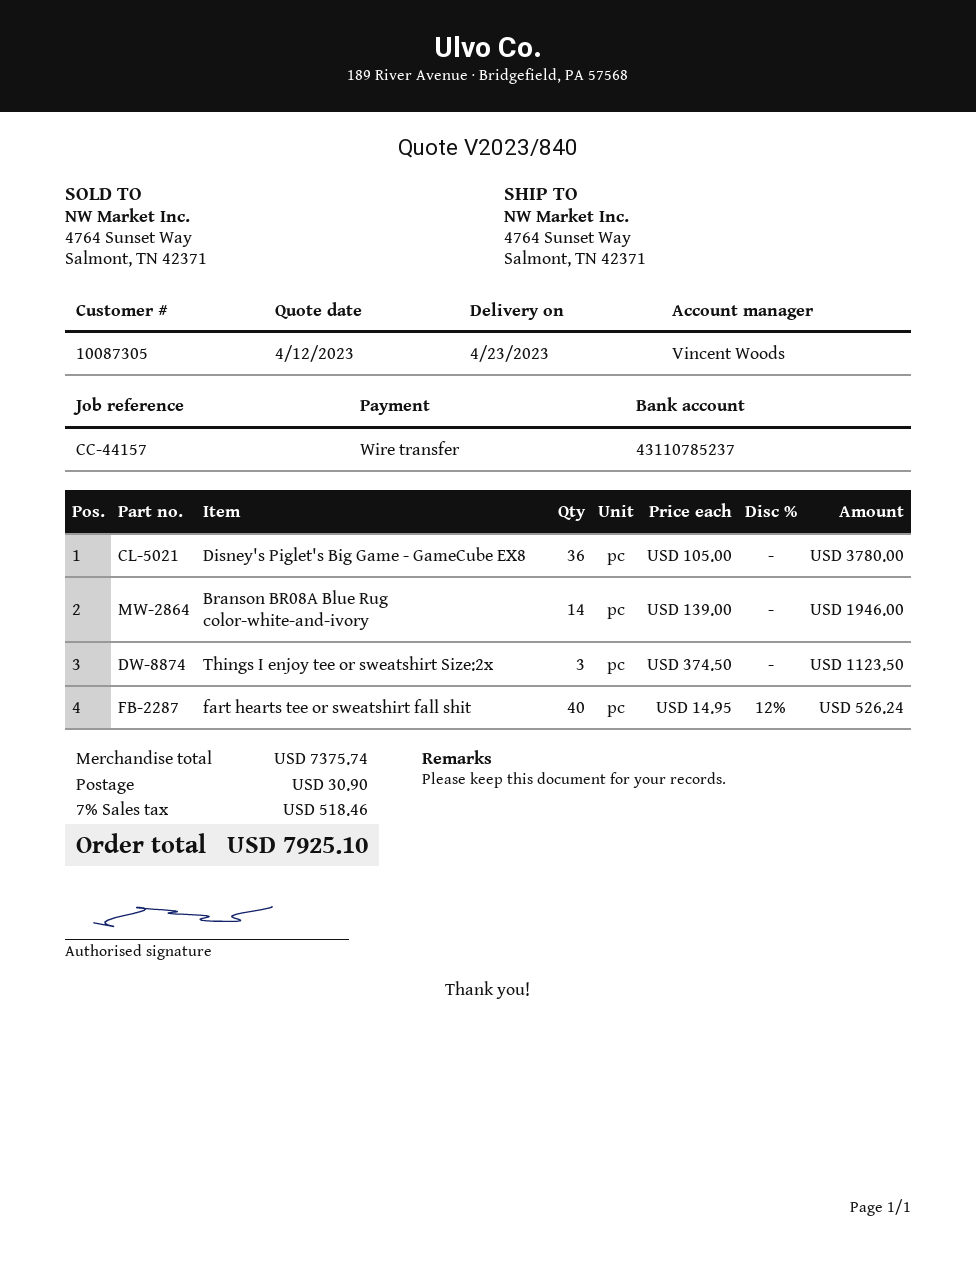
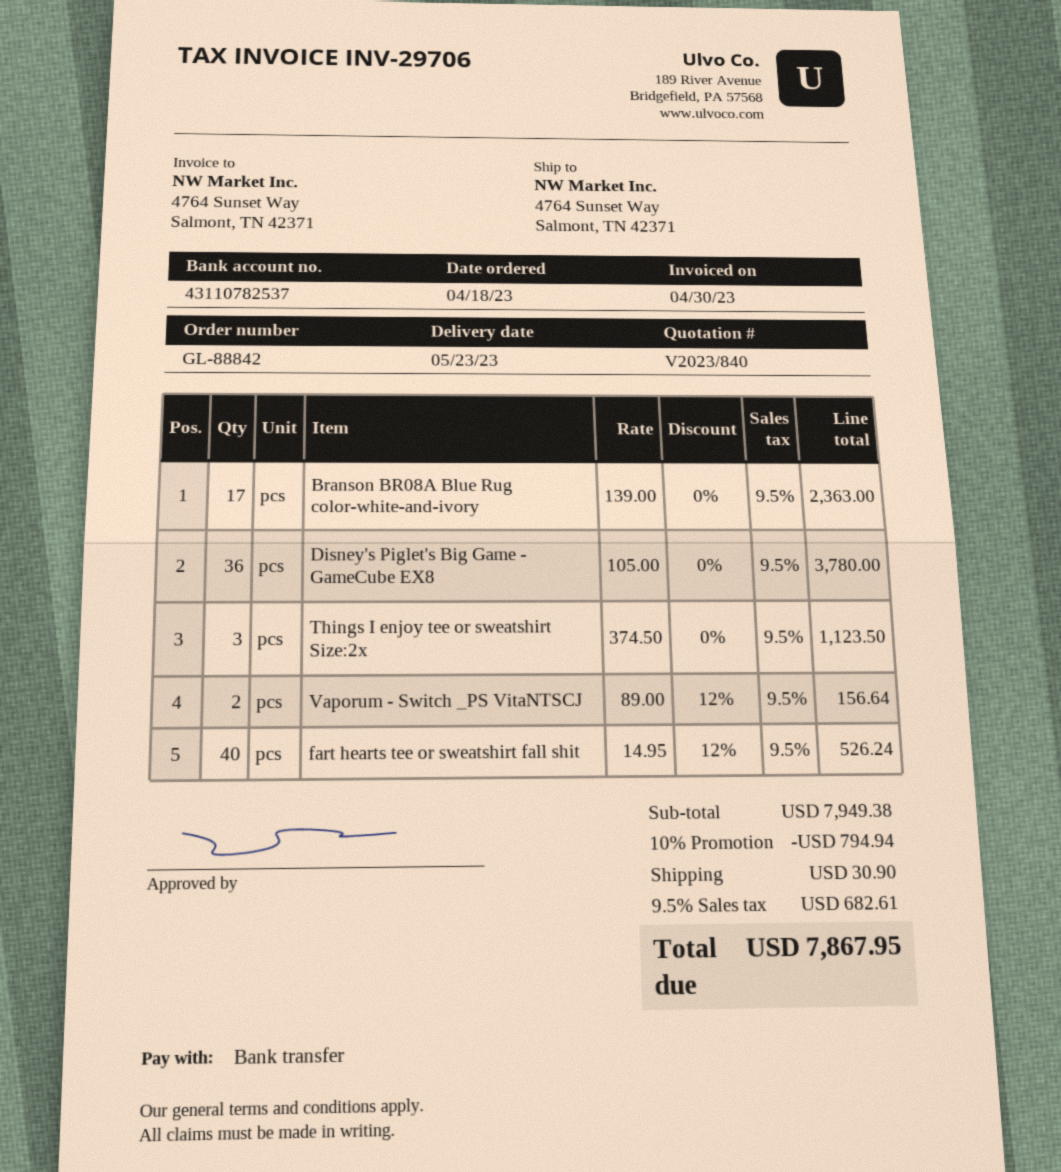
delivery date: 2023-04-23 -> 2023-05-23
bank account: 43110785237 -> 43110782537
Branson BR08A Blue Rug color-white-and-ivory: 14 x 139.00 = 1946.00 -> 17 x 139.00 = 2363.00
Vaporum - Switch _PS VitaNTSCJ: none -> 2 x 89.00 - 12% = 156.64
subtotal: 7375.74 -> 7949.38
discount: none -> 10% = 794.94
tax: 7% = 518.46 -> 9.5% = 682.61
total: 7925.10 -> 7867.95

